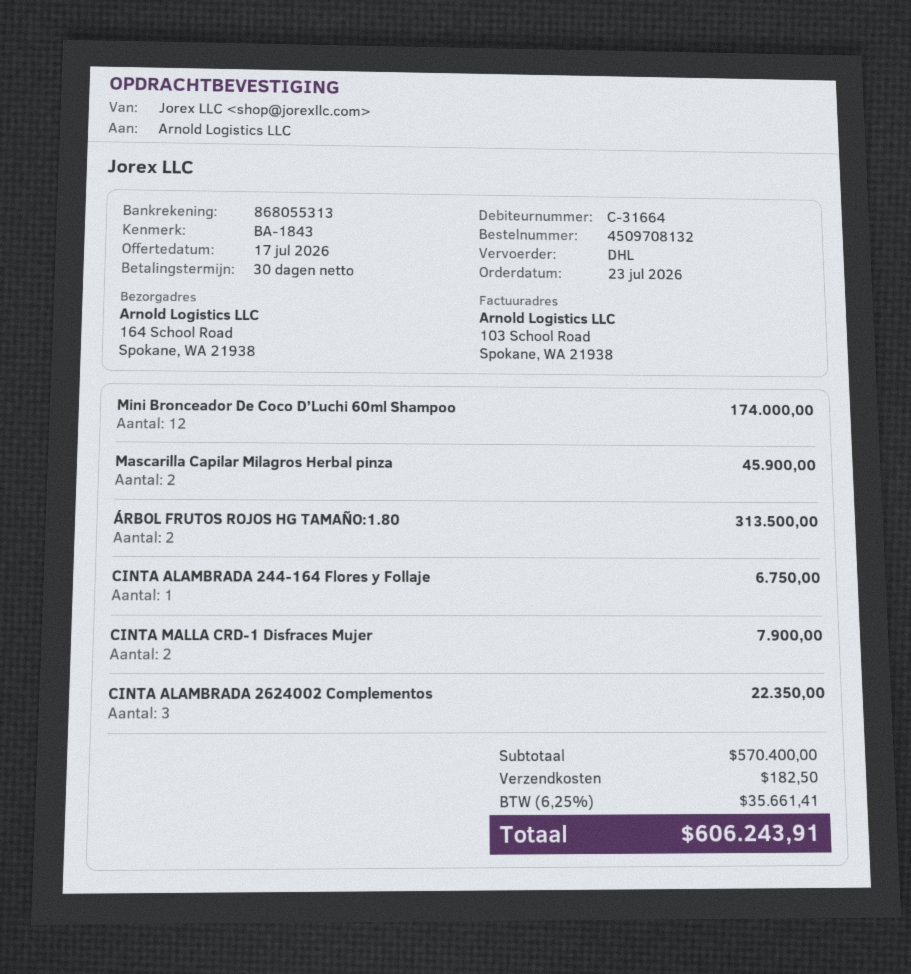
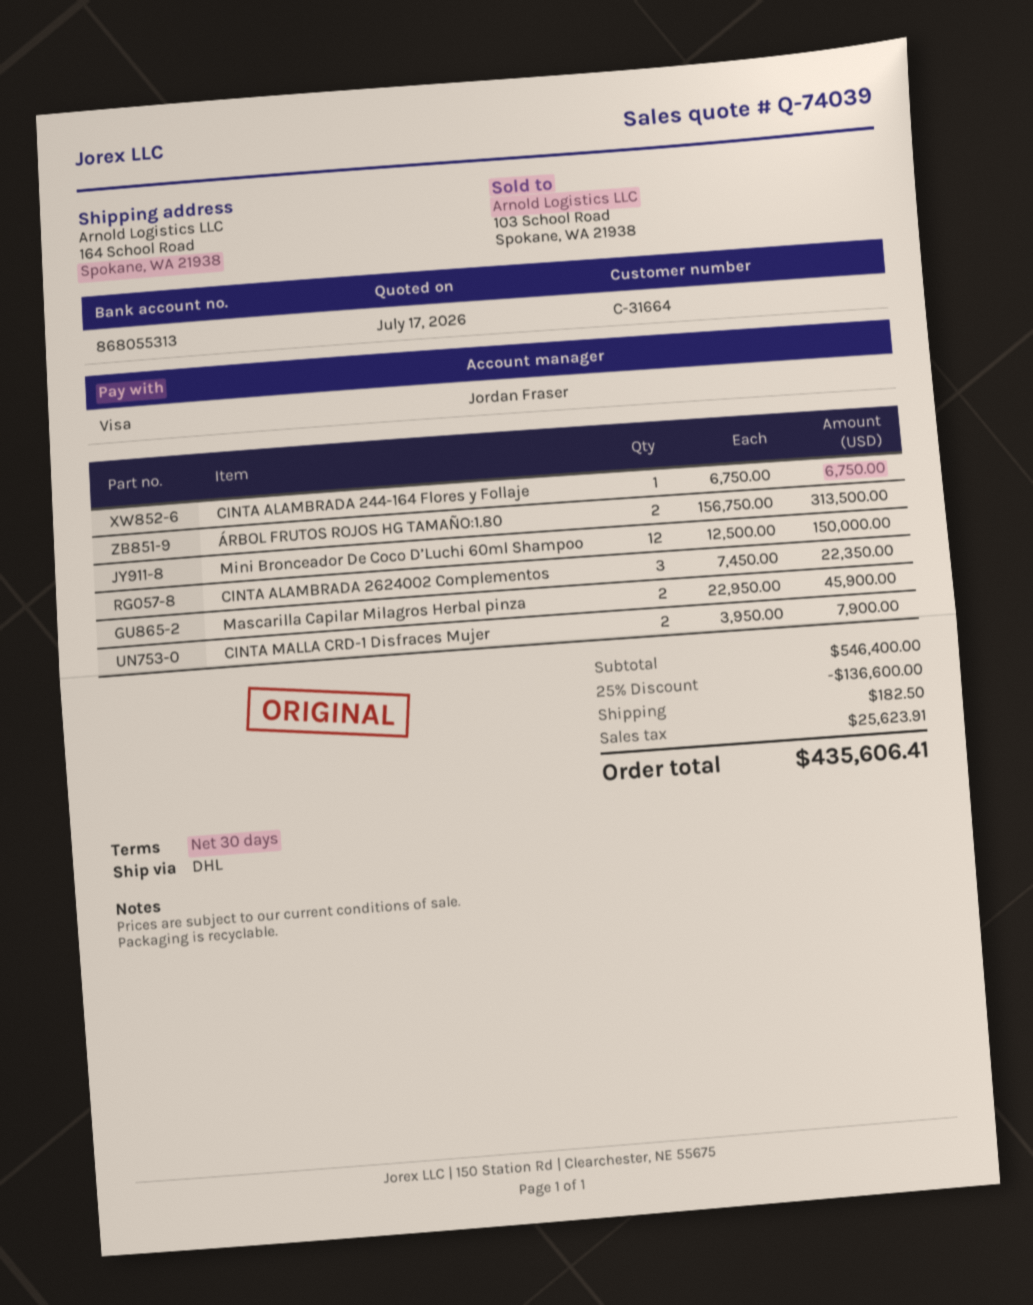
Mini Bronceador De Coco D’Luchi 60ml Shampoo: 12 for 174000.00 -> 12 for 150000.00
subtotal: 570400.00 -> 546400.00
discount: none -> 25% = 136600.00
tax: 35661.41 -> 25623.91
total: 606243.91 -> 435606.41

